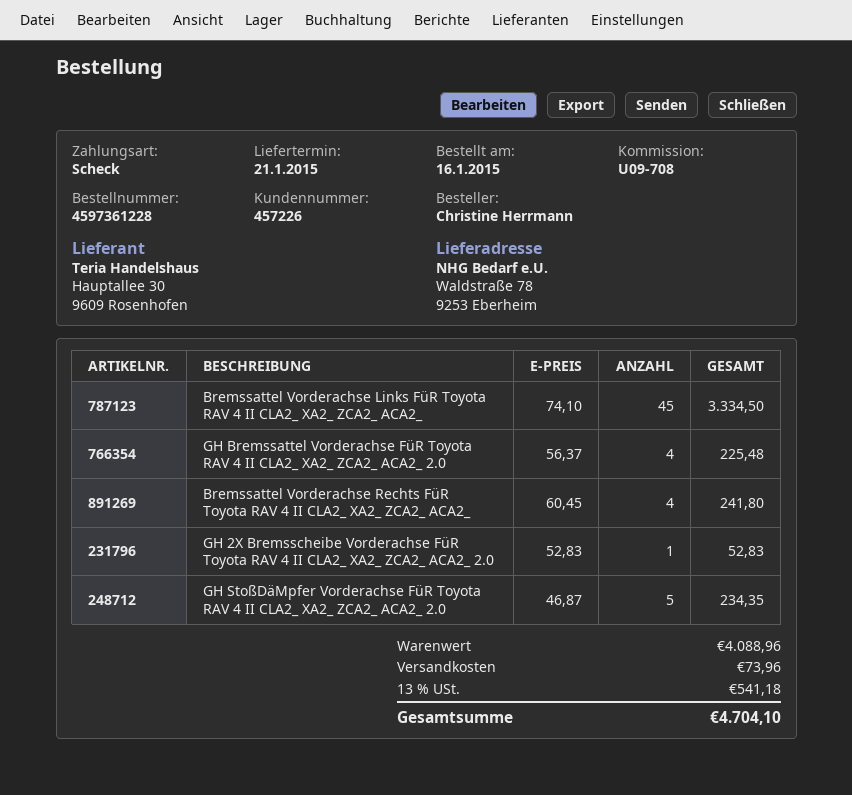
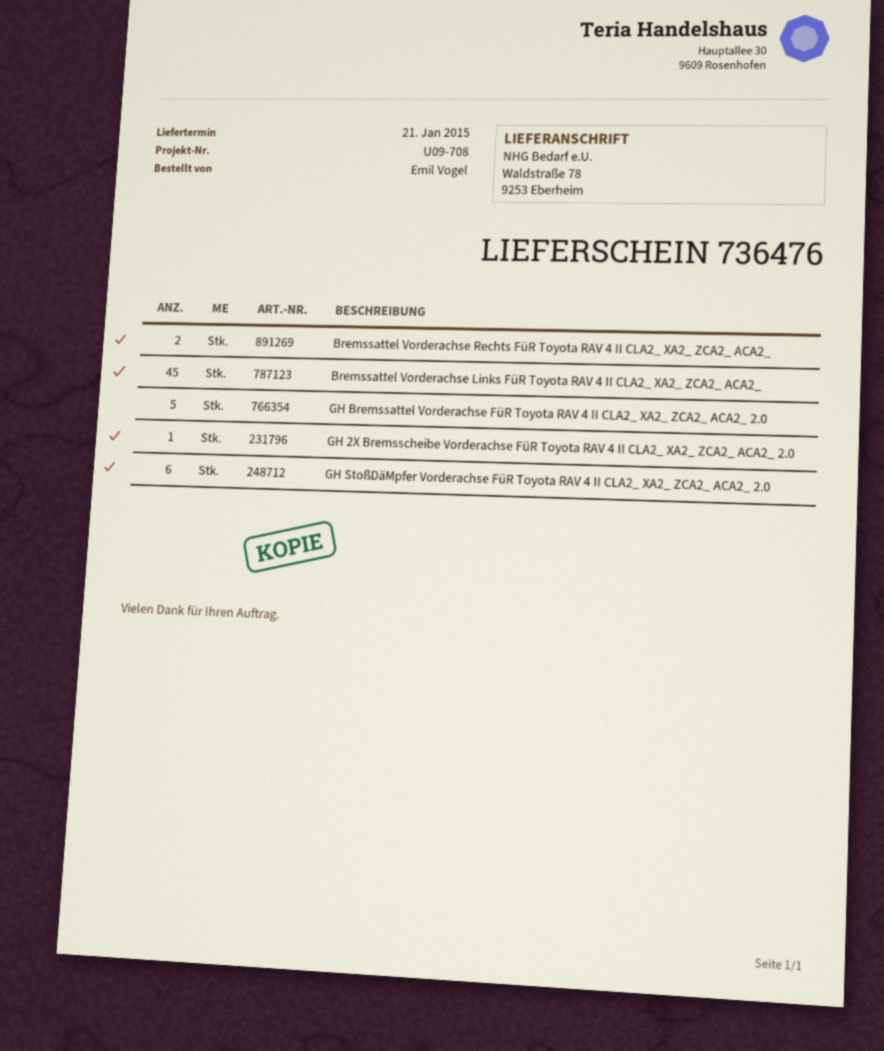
ordered by: Christine Herrmann -> Emil Vogel
GH Bremssattel Vorderachse FüR Toyota RAV 4 II CLA2_ XA2_ ZCA2_ ACA2_ 2.0: 4 -> 5
Bremssattel Vorderachse Rechts FüR Toyota RAV 4 II CLA2_ XA2_ ZCA2_ ACA2_: 4 -> 2
GH StoßDäMpfer Vorderachse FüR Toyota RAV 4 II CLA2_ XA2_ ZCA2_ ACA2_ 2.0: 5 -> 6

